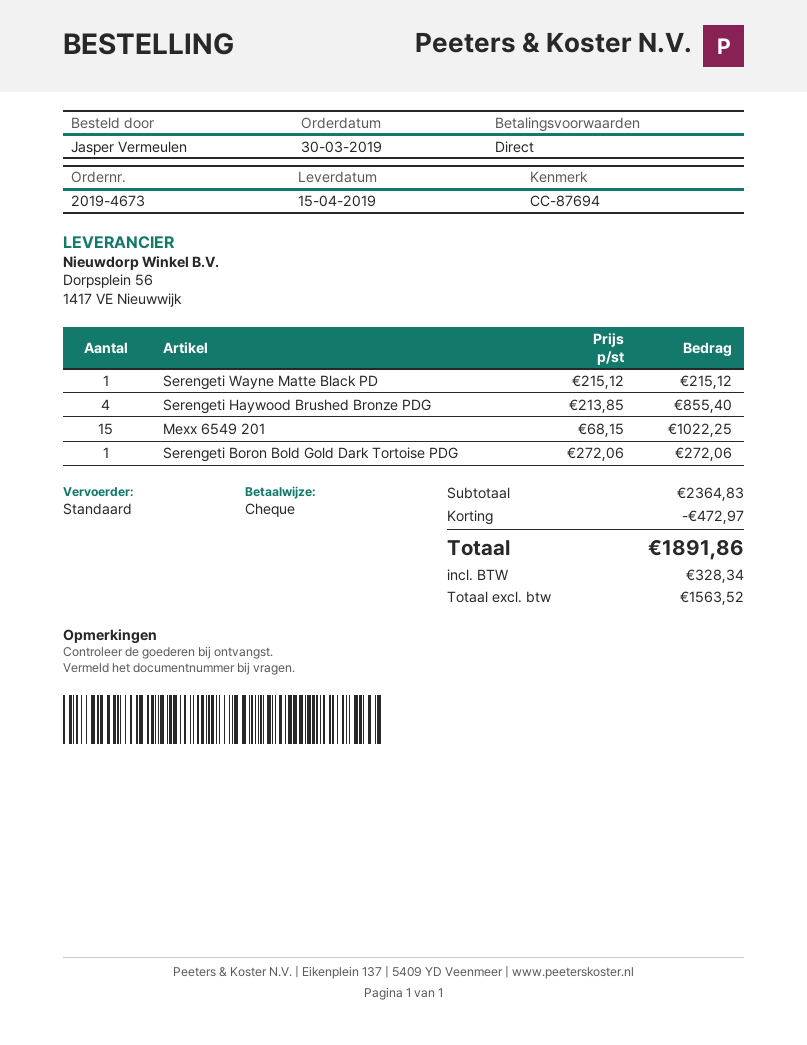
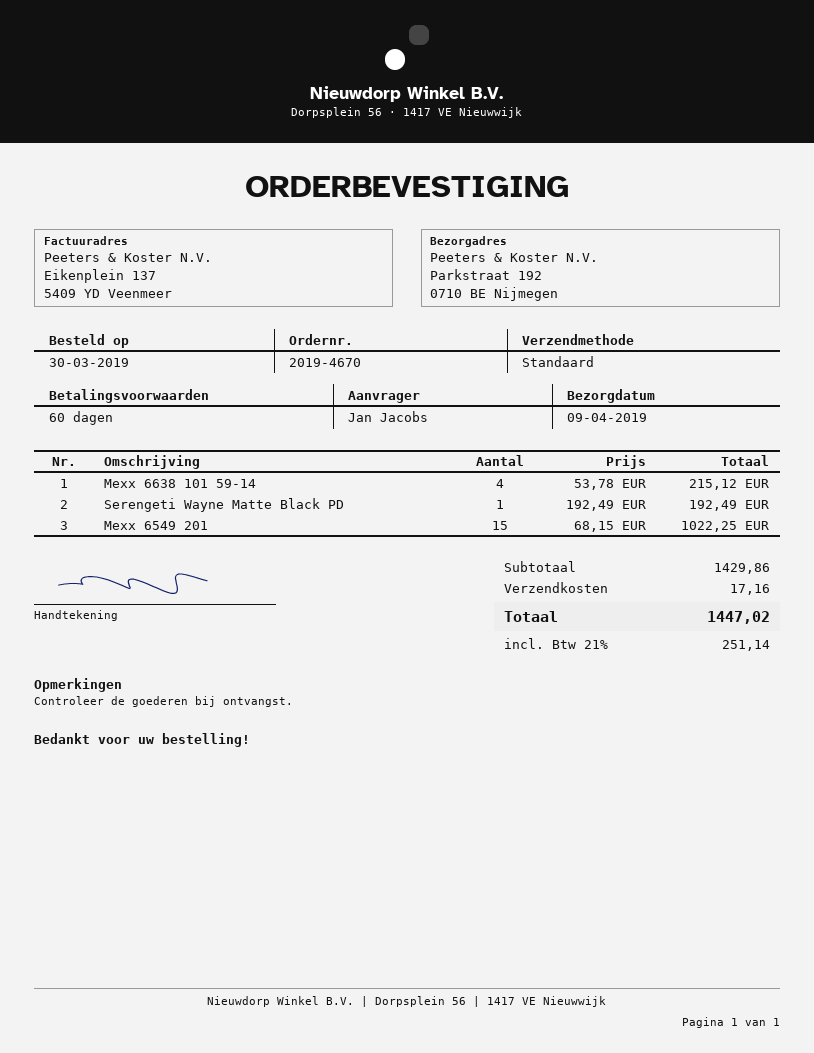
order number: 2019-4673 -> 2019-4670
delivery date: 2019-04-15 -> 2019-04-09
payment terms: on receipt -> 60 days
ordered by: Jasper Vermeulen -> Jan Jacobs
Serengeti Wayne Matte Black PD: 1 x 215.12 = 215.12 -> 1 x 192.49 = 192.49
Serengeti Haywood Brushed Bronze PDG: 4 x 213.85 = 855.40 -> none
Serengeti Boron Bold Gold Dark Tortoise PDG: 1 x 272.06 = 272.06 -> none
Mexx 6638 101 59-14: none -> 4 x 53.78 = 215.12
subtotal: 2364.83 -> 1429.86
discount: 472.97 -> none
shipping: none -> 17.16
tax: 328.34 -> 251.14
total: 1891.86 -> 1447.02

